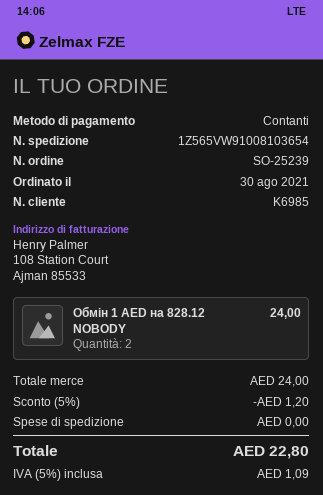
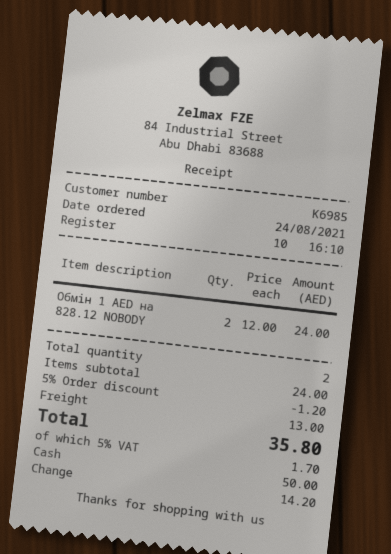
order date: 2021-08-30 -> 2021-08-24
shipping: 0.00 -> 13.00
tax: 5% = 1.09 -> 5% = 1.70
total: 22.80 -> 35.80

